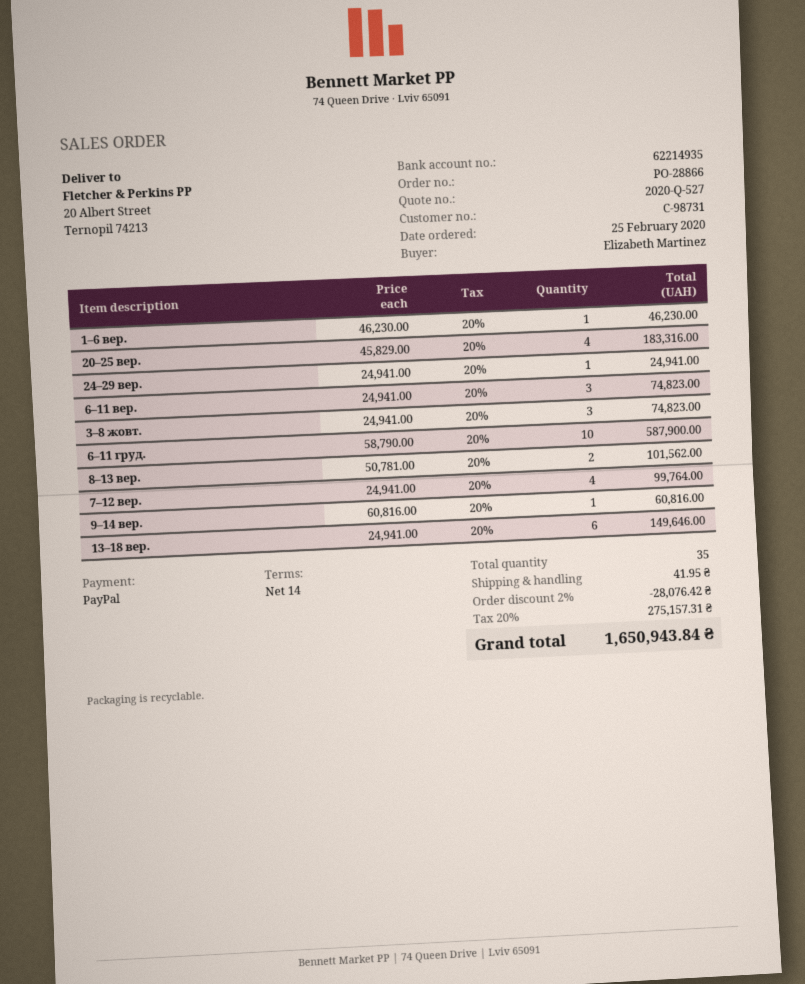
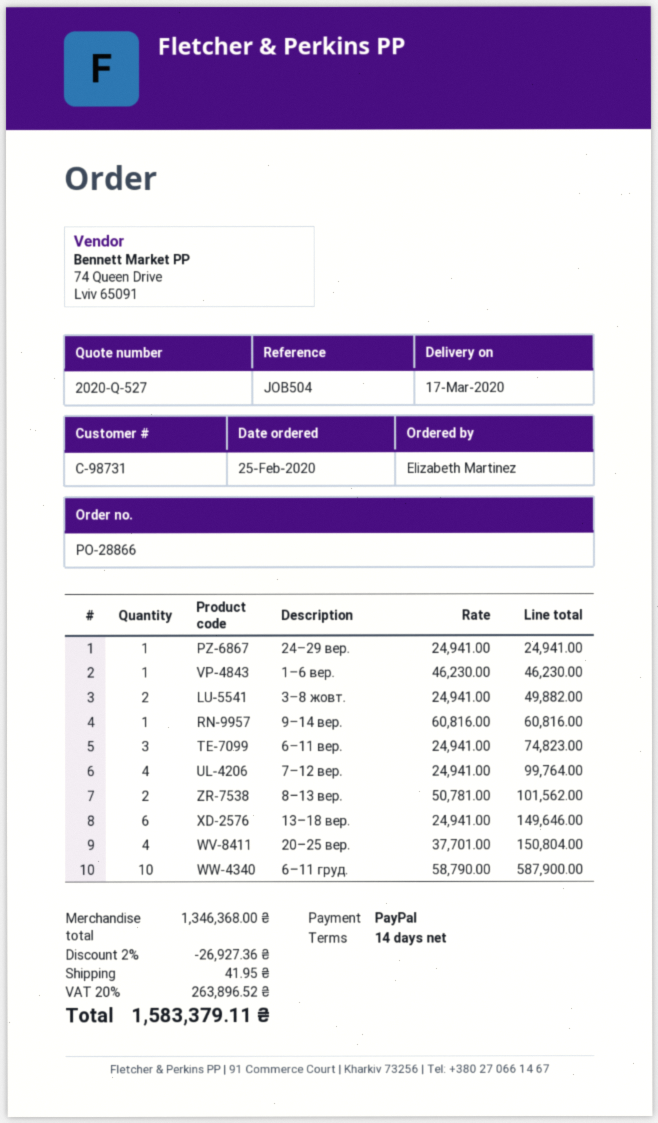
20–25 вер.: 4 x 45829.00 = 183316.00 -> 4 x 37701.00 = 150804.00
3–8 жовт.: 3 x 24941.00 = 74823.00 -> 2 x 24941.00 = 49882.00
discount: 2% = 28076.42 -> 2% = 26927.36
tax: 20% = 275157.31 -> 20% = 263896.52
total: 1650943.84 -> 1583379.11

